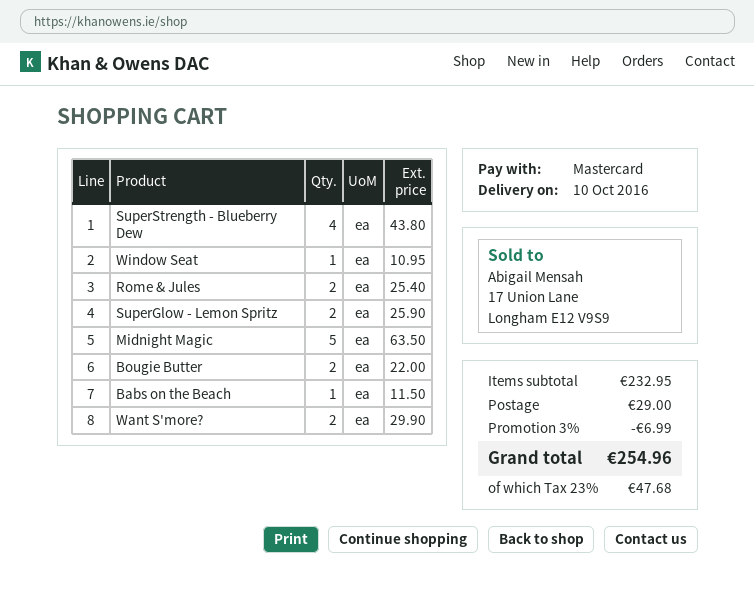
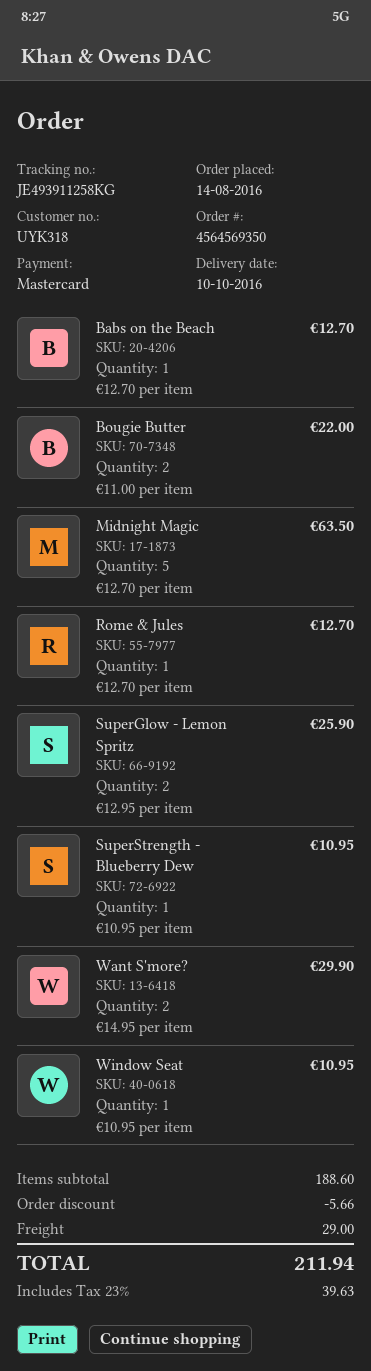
SuperStrength - Blueberry Dew: 4 for 43.80 -> 1 for 10.95
Rome & Jules: 2 for 25.40 -> 1 for 12.70
Babs on the Beach: 1 for 11.50 -> 1 for 12.70
subtotal: 232.95 -> 188.60
discount: 6.99 -> 5.66
tax: 23% = 47.68 -> 23% = 39.63
total: 254.96 -> 211.94

